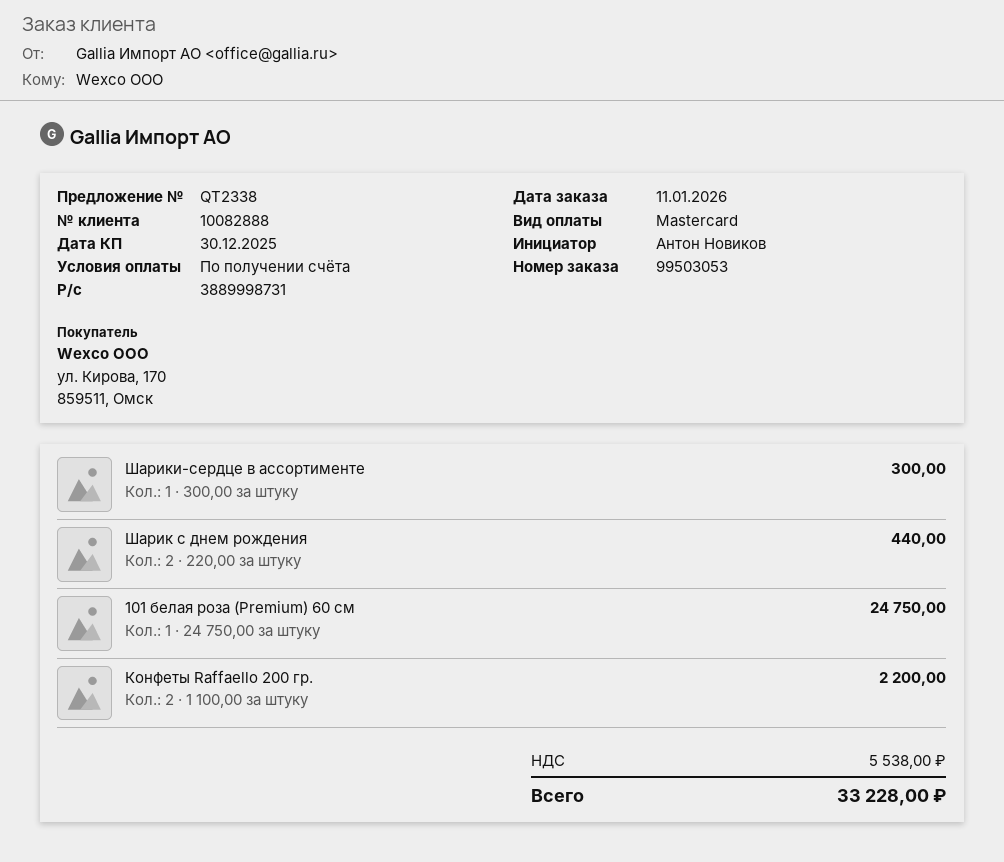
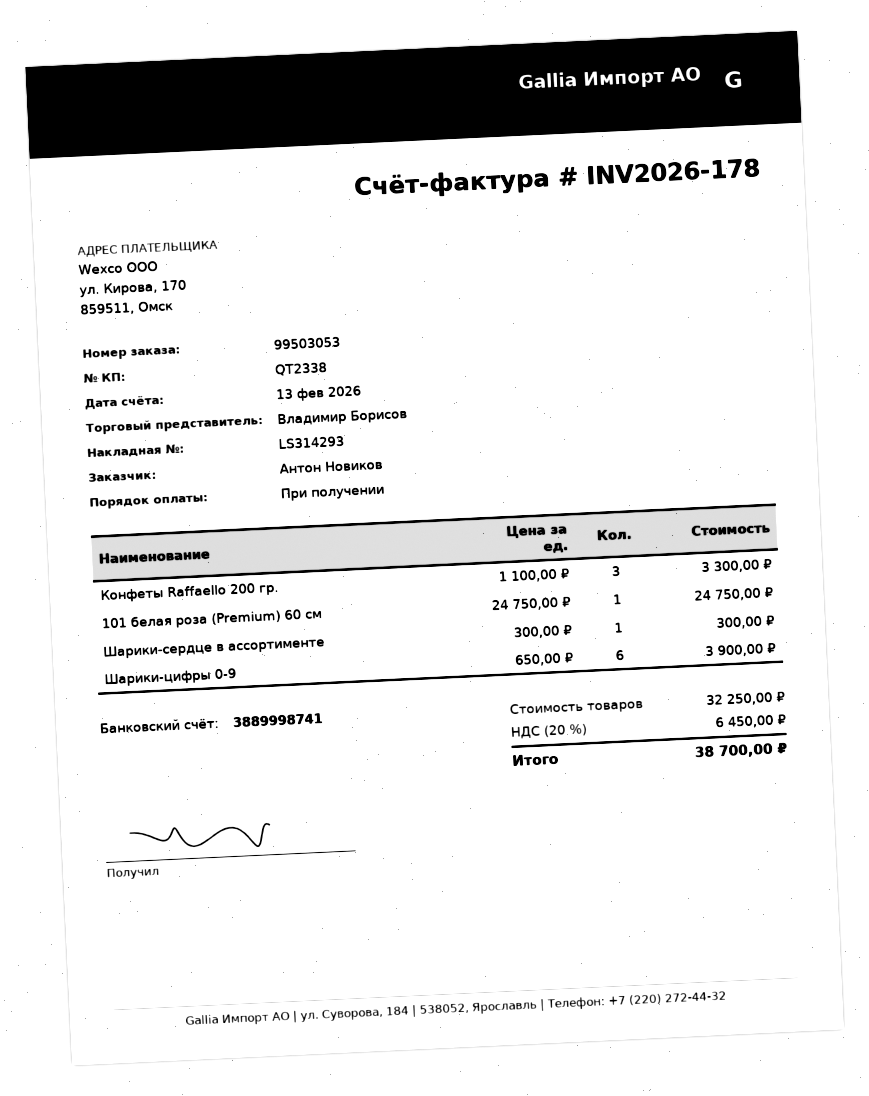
bank account: 3889998731 -> 3889998741
Шарик с днем рождения: 2 x 220.00 = 440.00 -> none
Конфеты Raffaello 200 гр.: 2 x 1100.00 = 2200.00 -> 3 x 1100.00 = 3300.00
Шарики-цифры 0-9: none -> 6 x 650.00 = 3900.00
tax: 5538.00 -> 6450.00
total: 33228.00 -> 38700.00

